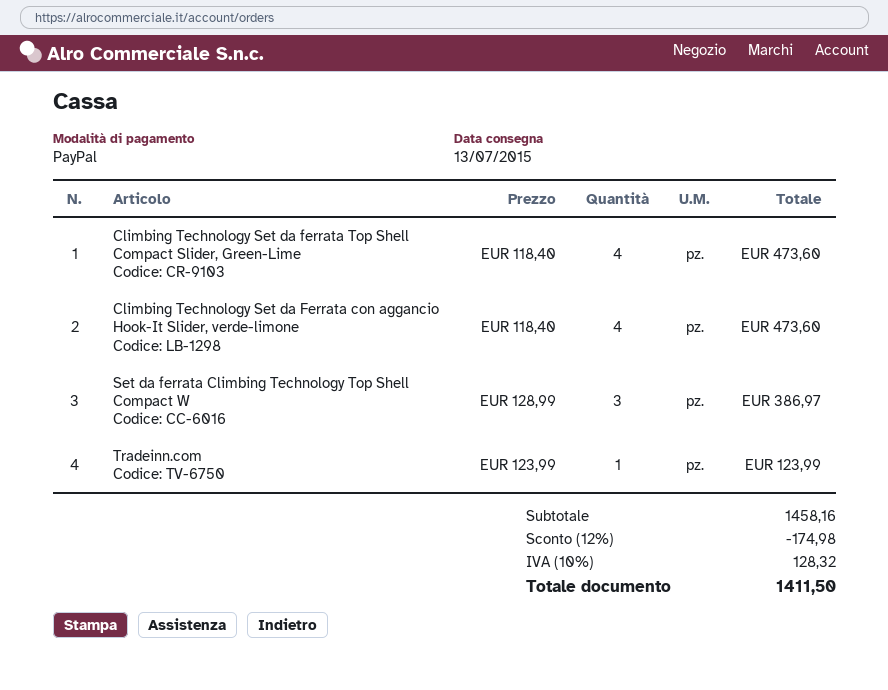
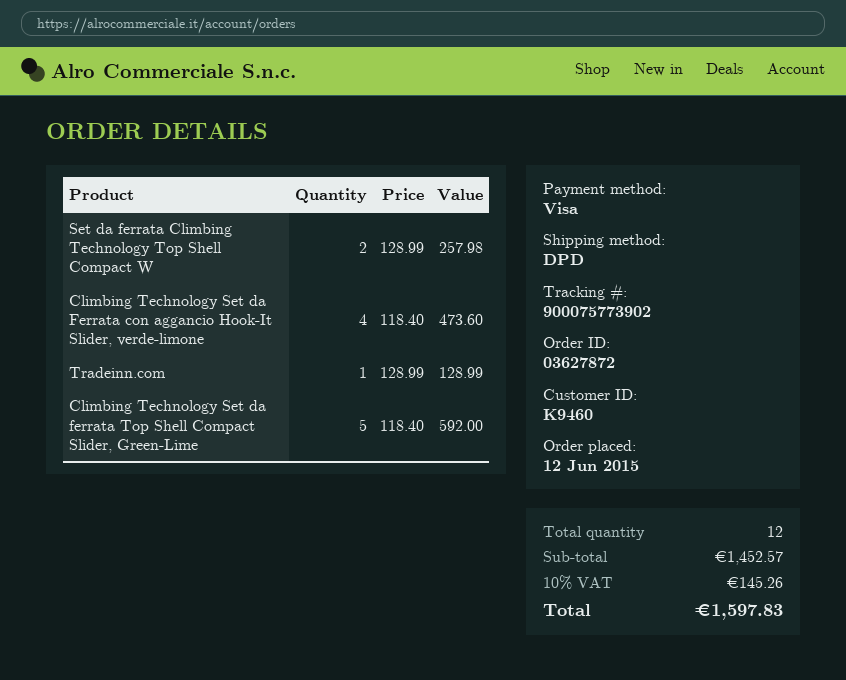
payment method: PayPal -> Visa
Climbing Technology Set da ferrata Top Shell Compact Slider, Green-Lime: 4 x 118.40 = 473.60 -> 5 x 118.40 = 592.00
Set da ferrata Climbing Technology Top Shell Compact W: 3 x 128.99 = 386.97 -> 2 x 128.99 = 257.98
Tradeinn.com: 1 x 123.99 = 123.99 -> 1 x 128.99 = 128.99
subtotal: 1458.16 -> 1452.57
discount: 12% = 174.98 -> none
tax: 10% = 128.32 -> 10% = 145.26
total: 1411.50 -> 1597.83

